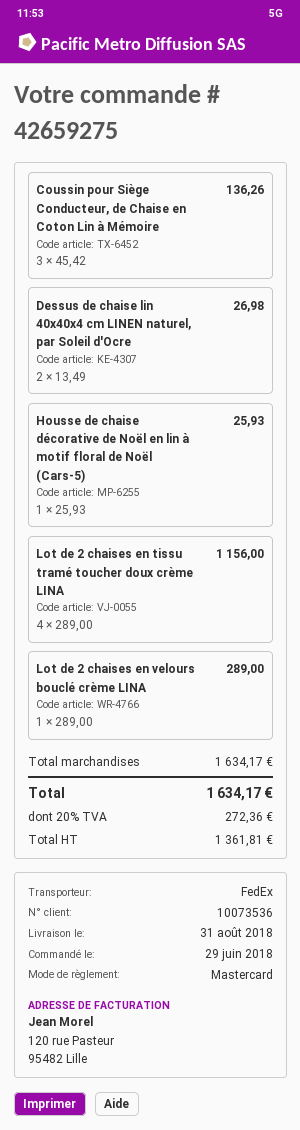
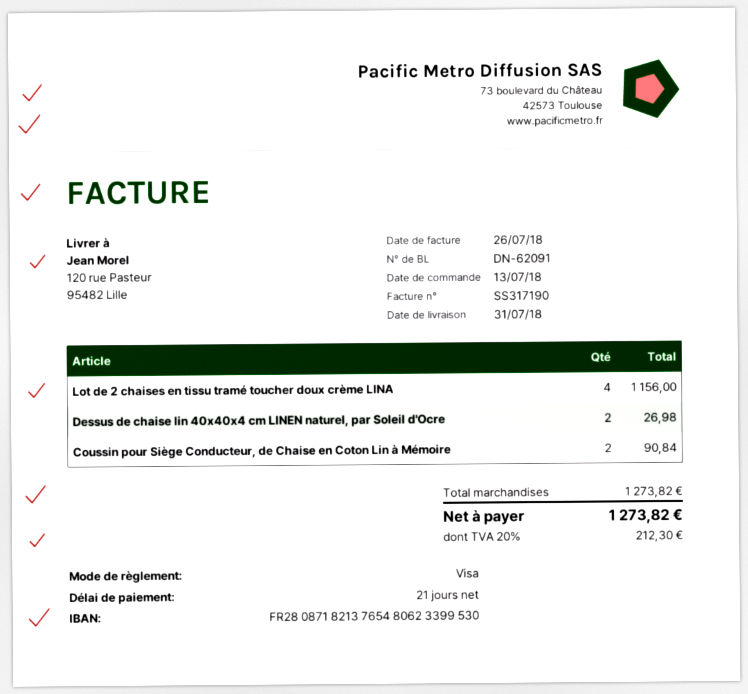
order date: 2018-06-29 -> 2018-07-13
delivery date: 2018-08-31 -> 2018-07-31
payment method: Mastercard -> Visa
Coussin pour Siège Conducteur, de Chaise en Coton Lin à Mémoire: 3 for 136.26 -> 2 for 90.84
Housse de chaise décorative de Noël en lin à motif floral de Noël (Cars-5): 1 for 25.93 -> none
Lot de 2 chaises en velours bouclé crème LINA: 1 for 289.00 -> none
subtotal: 1634.17 -> 1273.82
tax: 20% = 272.36 -> 20% = 212.30
total: 1634.17 -> 1273.82

